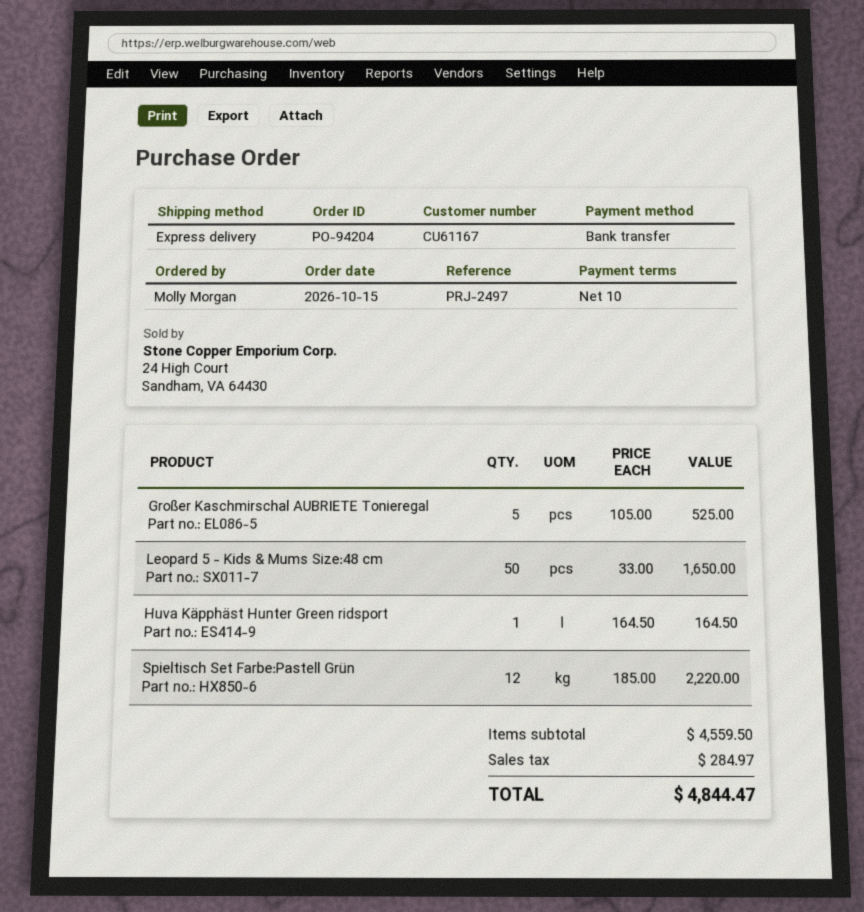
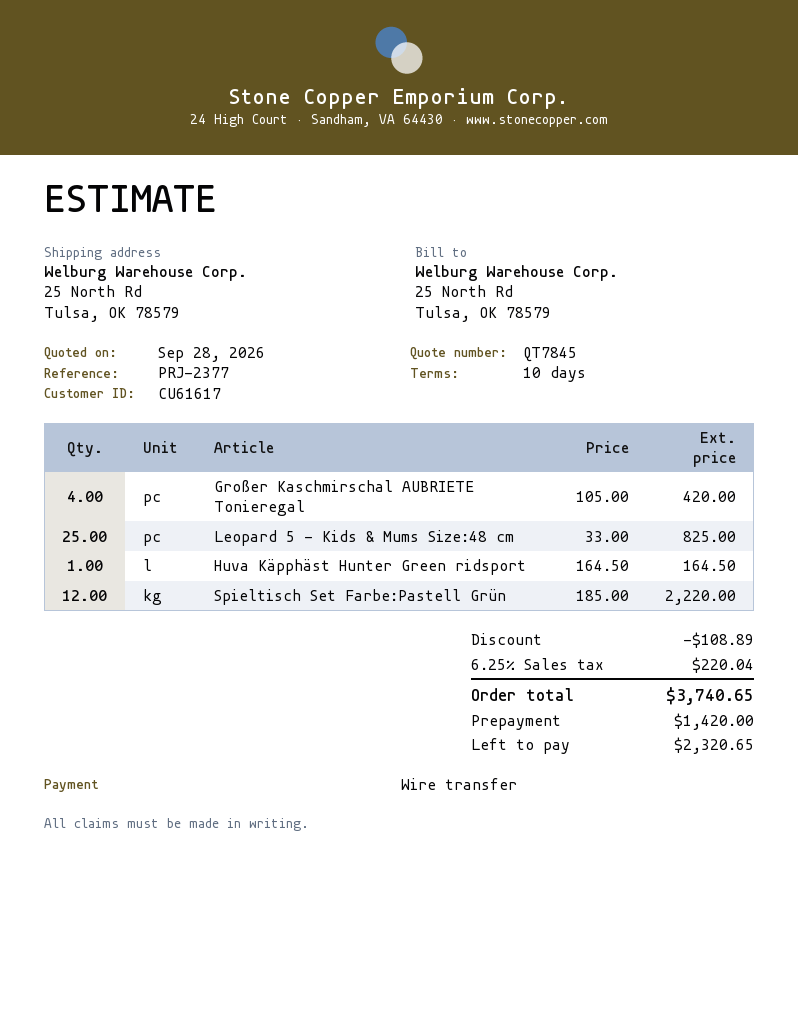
customer number: CU61167 -> CU61617
reference: PRJ-2497 -> PRJ-2377
Großer Kaschmirschal AUBRIETE Tonieregal: 5 x 105.00 = 525.00 -> 4 x 105.00 = 420.00
Leopard 5 - Kids & Mums Size:48 cm: 50 x 33.00 = 1650.00 -> 25 x 33.00 = 825.00
discount: none -> 108.89
tax: 284.97 -> 220.04
total: 4844.47 -> 3740.65

